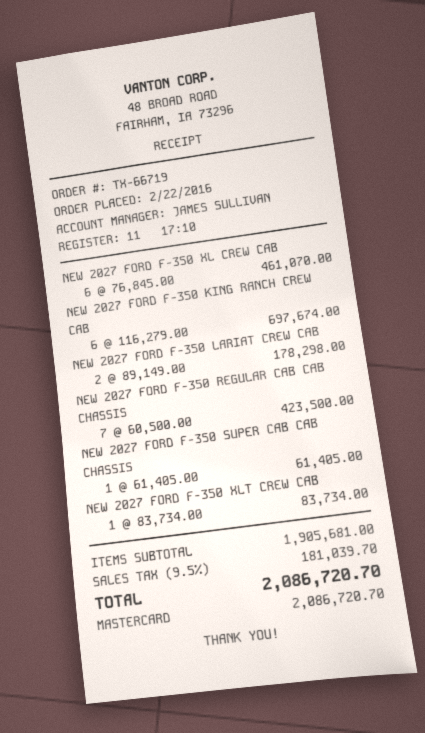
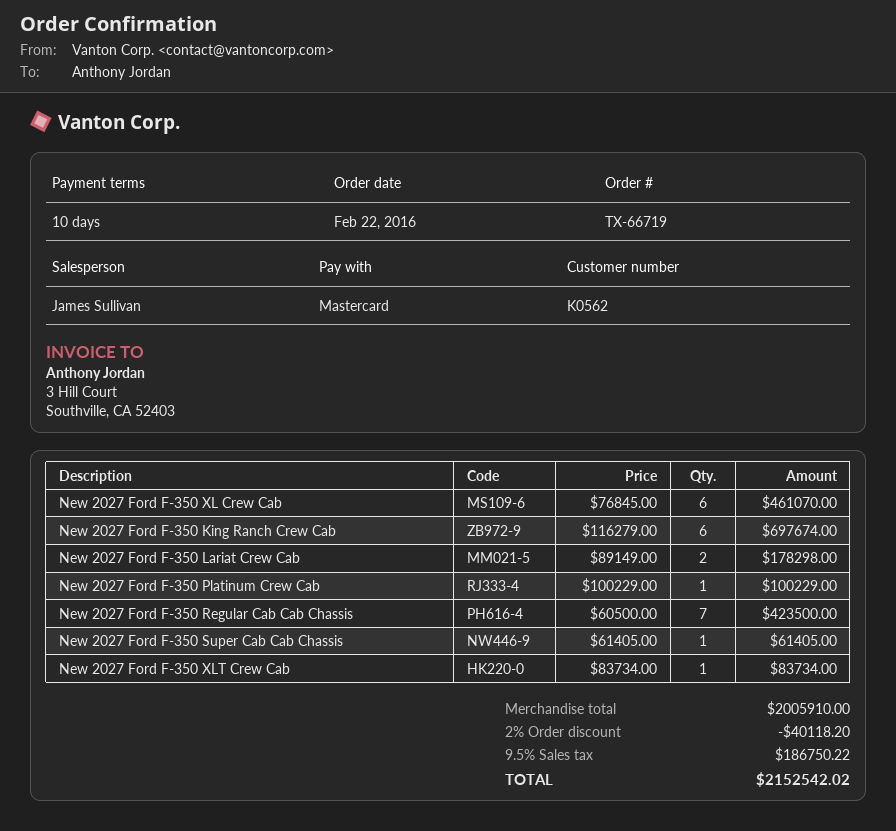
New 2027 Ford F-350 Platinum Crew Cab: none -> 1 x 100229.00 = 100229.00
subtotal: 1905681.00 -> 2005910.00
discount: none -> 2% = 40118.20
tax: 9.5% = 181039.70 -> 9.5% = 186750.22
total: 2086720.70 -> 2152542.02

